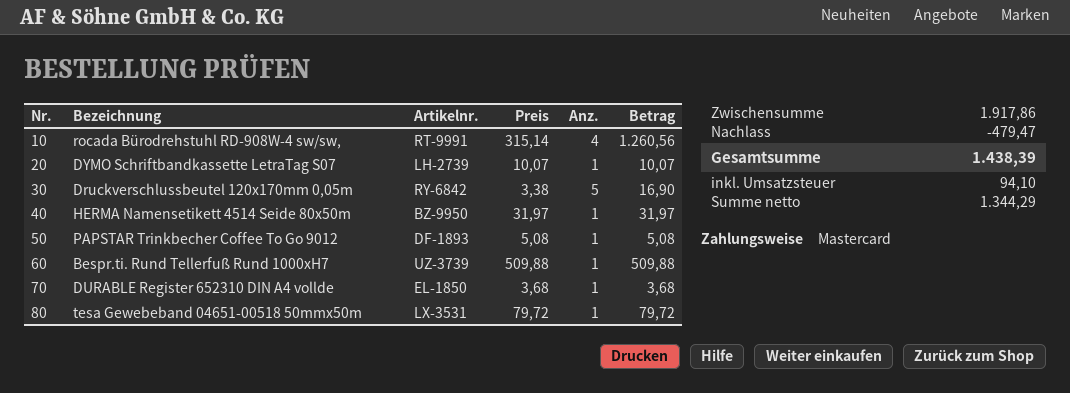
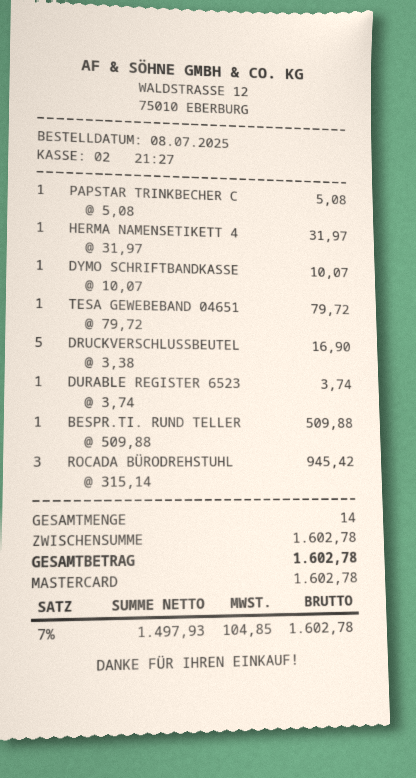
rocada Bürodrehstuhl RD-908W-4 sw/sw,: 4 x 315.14 = 1260.56 -> 3 x 315.14 = 945.42
DURABLE Register 652310 DIN A4 vollde: 1 x 3.68 = 3.68 -> 1 x 3.74 = 3.74
subtotal: 1917.86 -> 1602.78
discount: 479.47 -> none
net: 1344.29 -> 1497.93
tax: 94.10 -> 104.85
total: 1438.39 -> 1602.78

